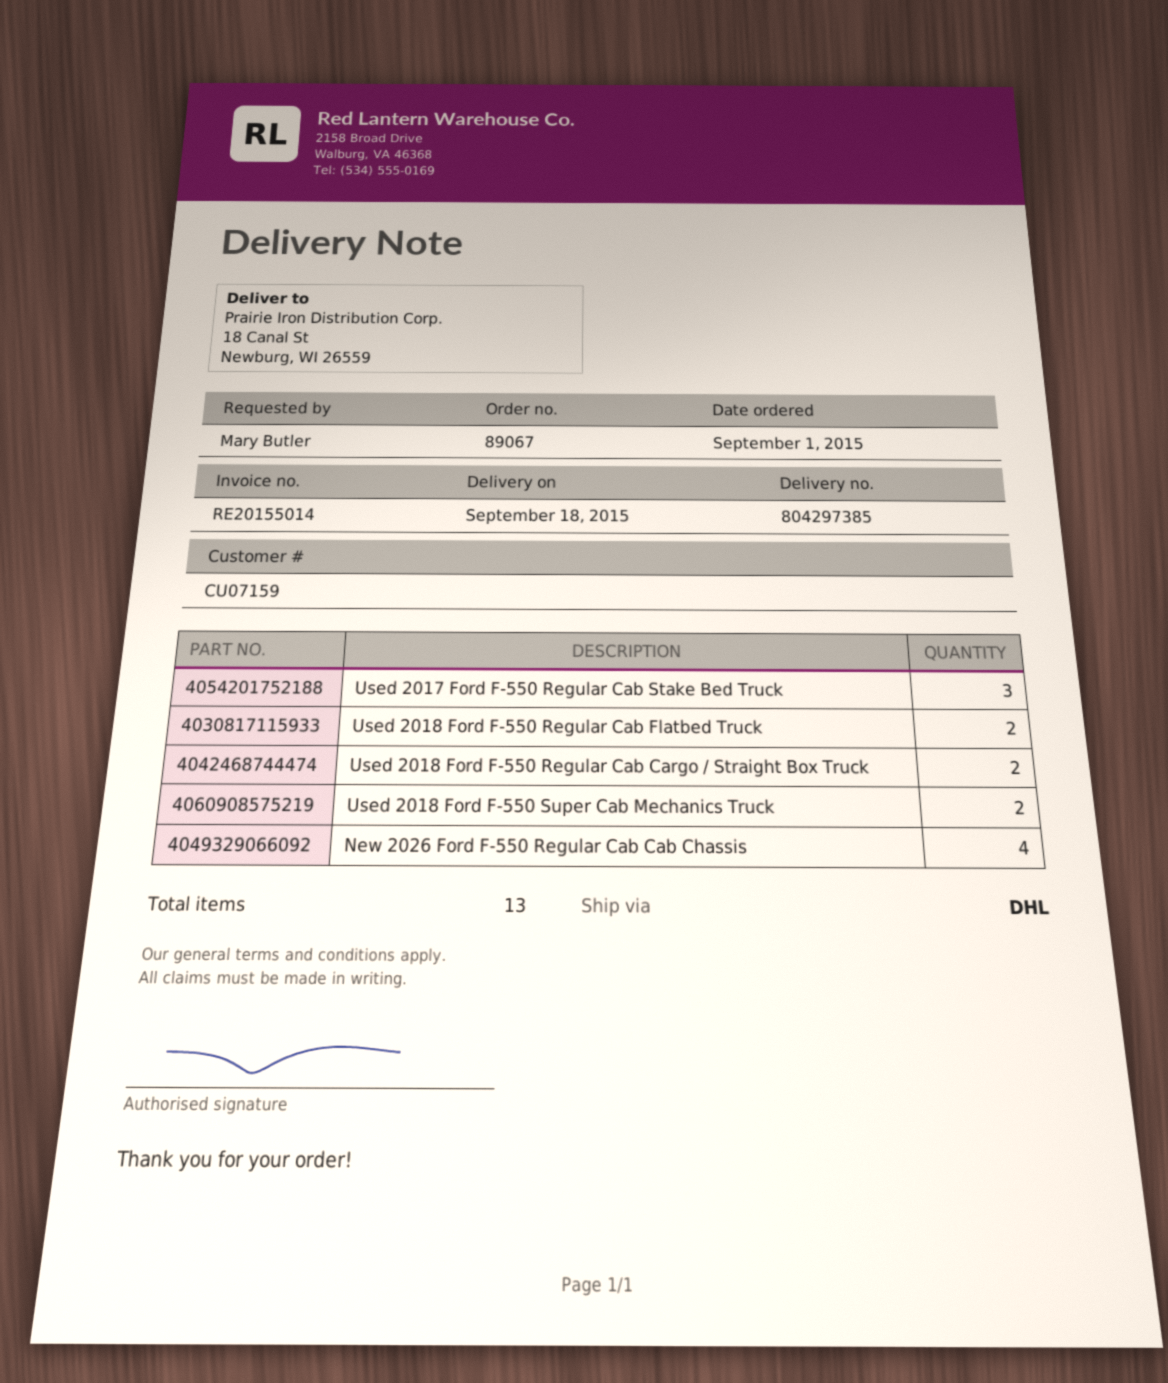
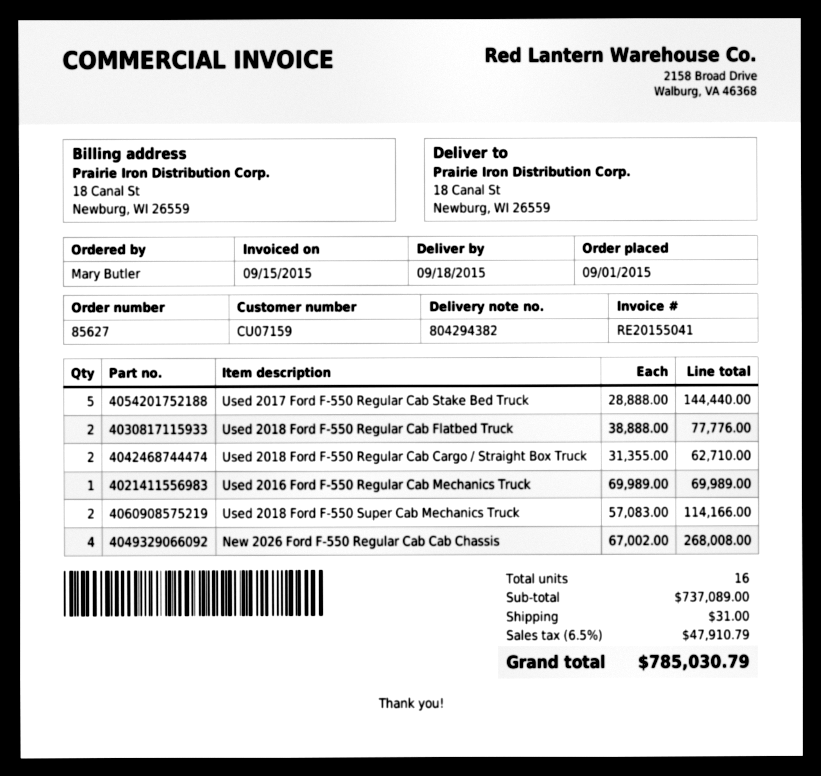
order number: 89067 -> 85627
delivery note number: 804297385 -> 804294382
invoice number: RE20155014 -> RE20155041
Used 2017 Ford F-550 Regular Cab Stake Bed Truck: 3 -> 5
Used 2016 Ford F-550 Regular Cab Mechanics Truck: none -> 1
total quantity: 13 -> 16

